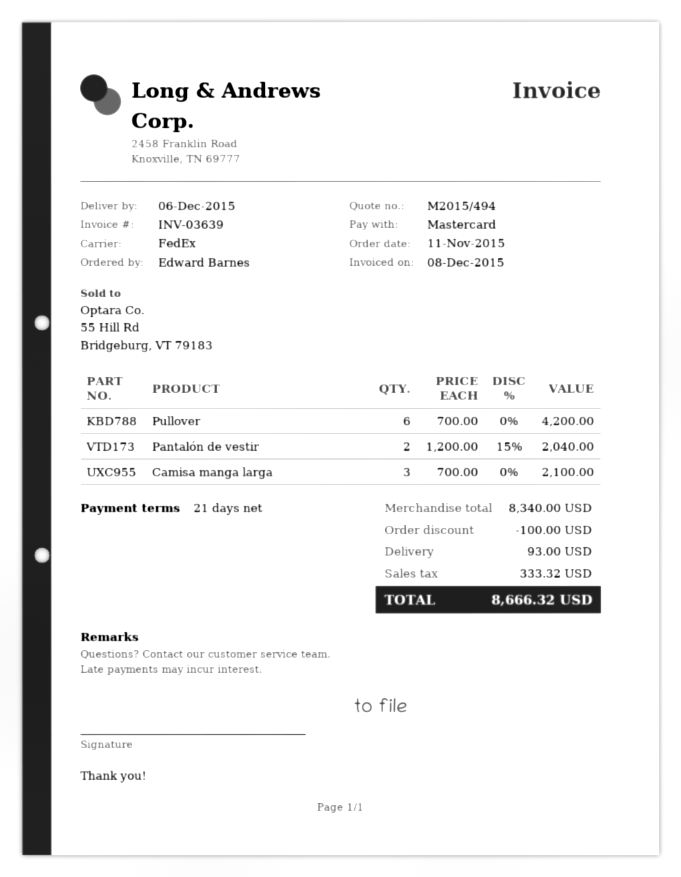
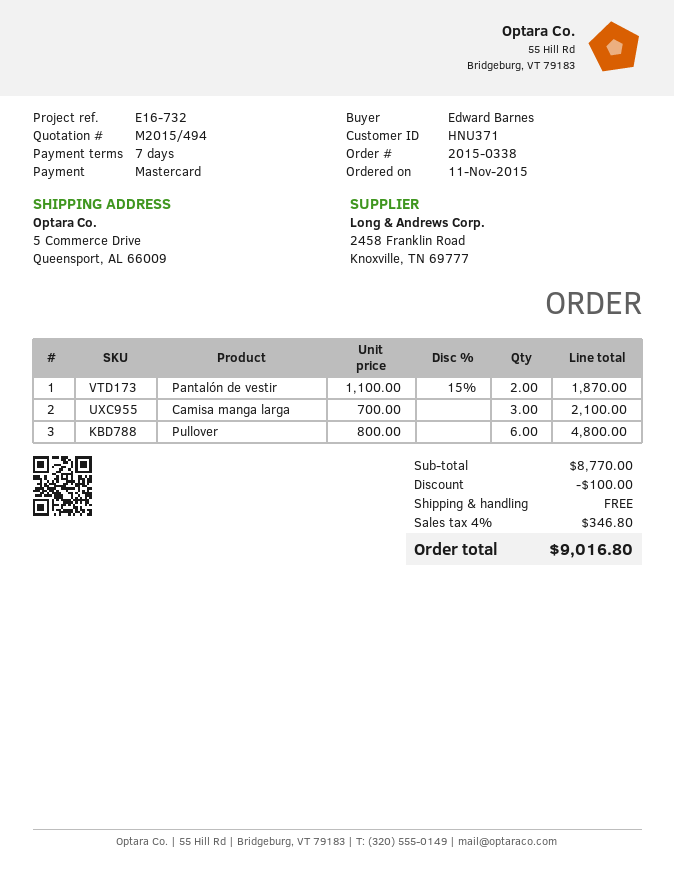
payment terms: 21 days -> 7 days
Pullover: 6 x 700.00 = 4200.00 -> 6 x 800.00 = 4800.00
Pantalón de vestir: 2 x 1200.00 - 15% = 2040.00 -> 2 x 1100.00 - 15% = 1870.00
subtotal: 8340.00 -> 8770.00
shipping: 93.00 -> 0.00
tax: 333.32 -> 346.80
total: 8666.32 -> 9016.80

